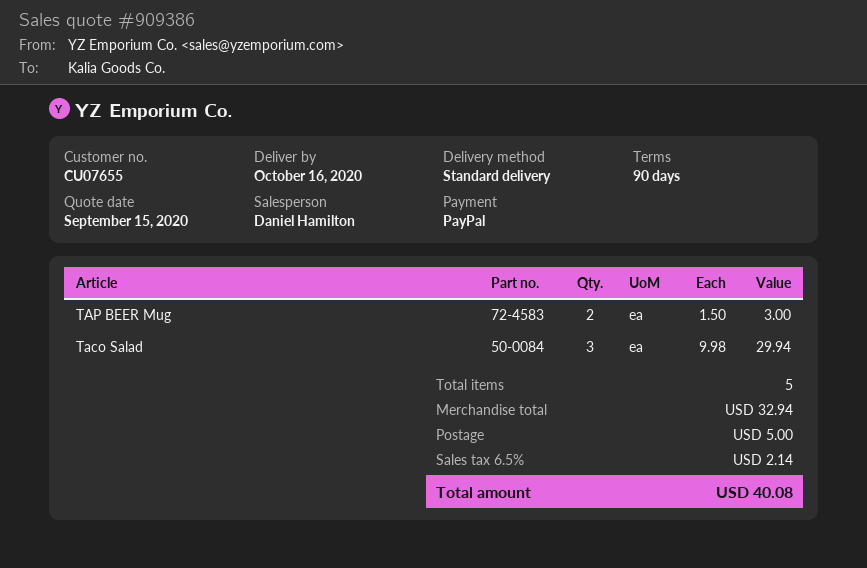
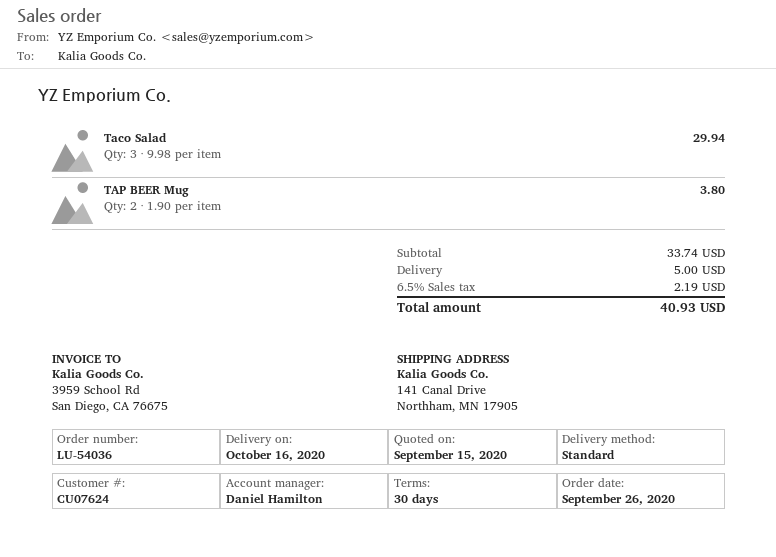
payment terms: 90 days -> 30 days
customer number: CU07655 -> CU07624
TAP BEER Mug: 2 x 1.50 = 3.00 -> 2 x 1.90 = 3.80
subtotal: 32.94 -> 33.74
tax: 6.5% = 2.14 -> 6.5% = 2.19
total: 40.08 -> 40.93

